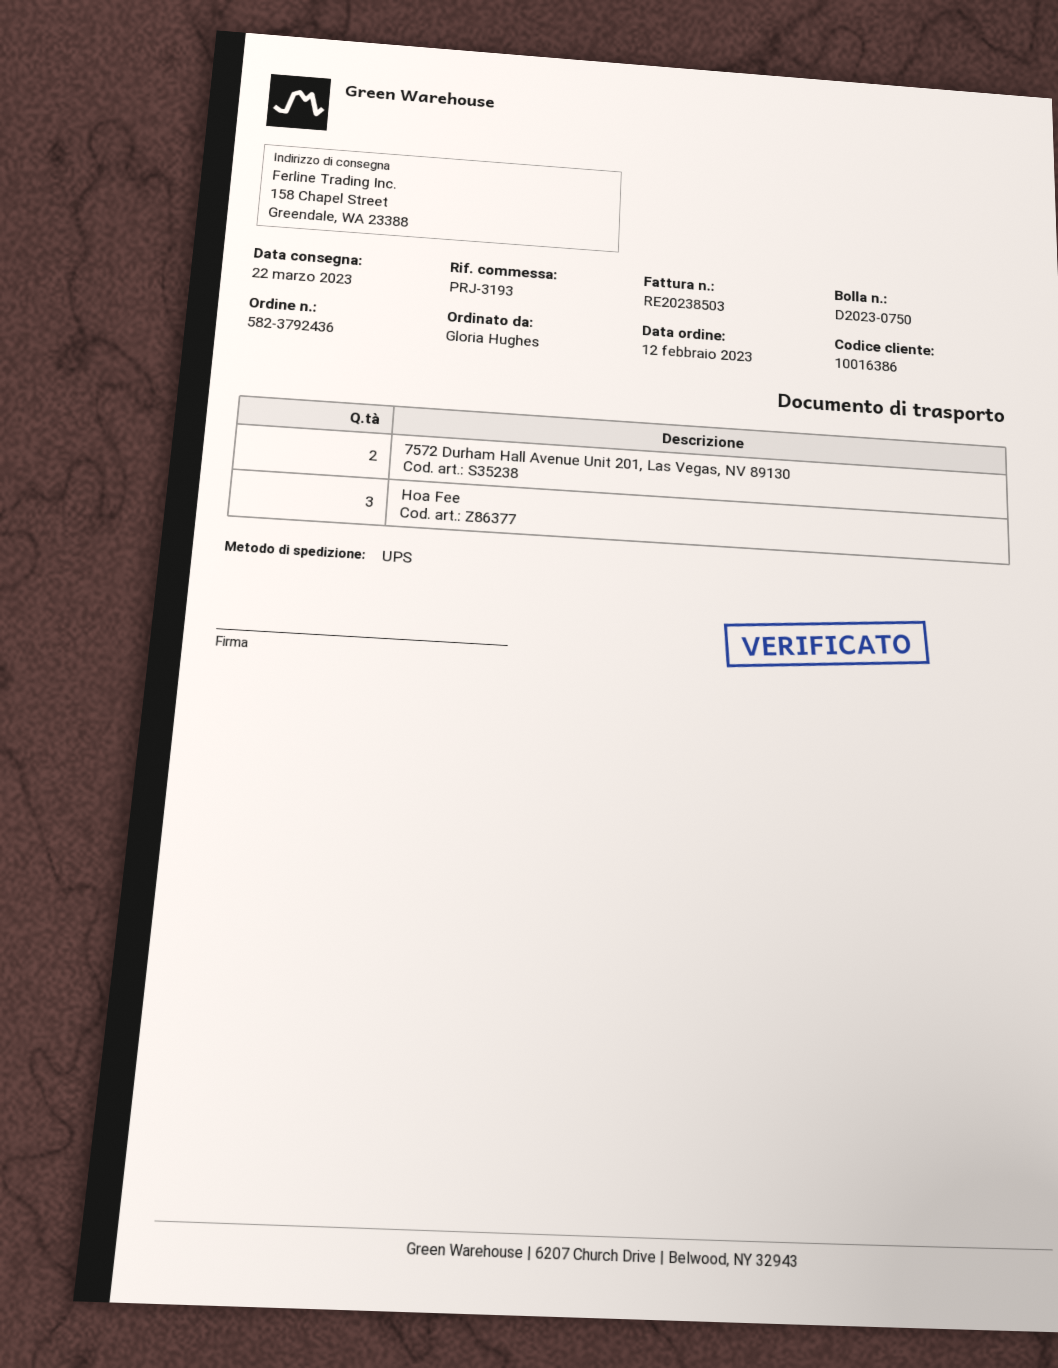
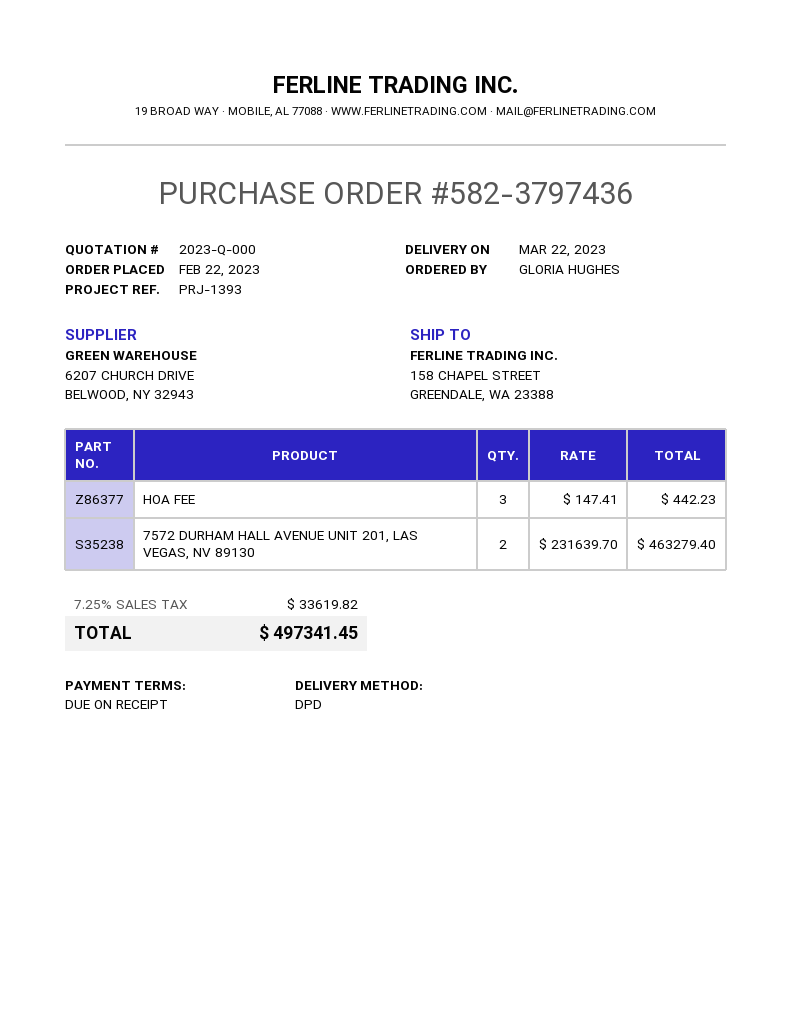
order number: 582-3792436 -> 582-3797436
order date: 2023-02-12 -> 2023-02-22
reference: PRJ-3193 -> PRJ-1393
shipping method: UPS -> DPD

